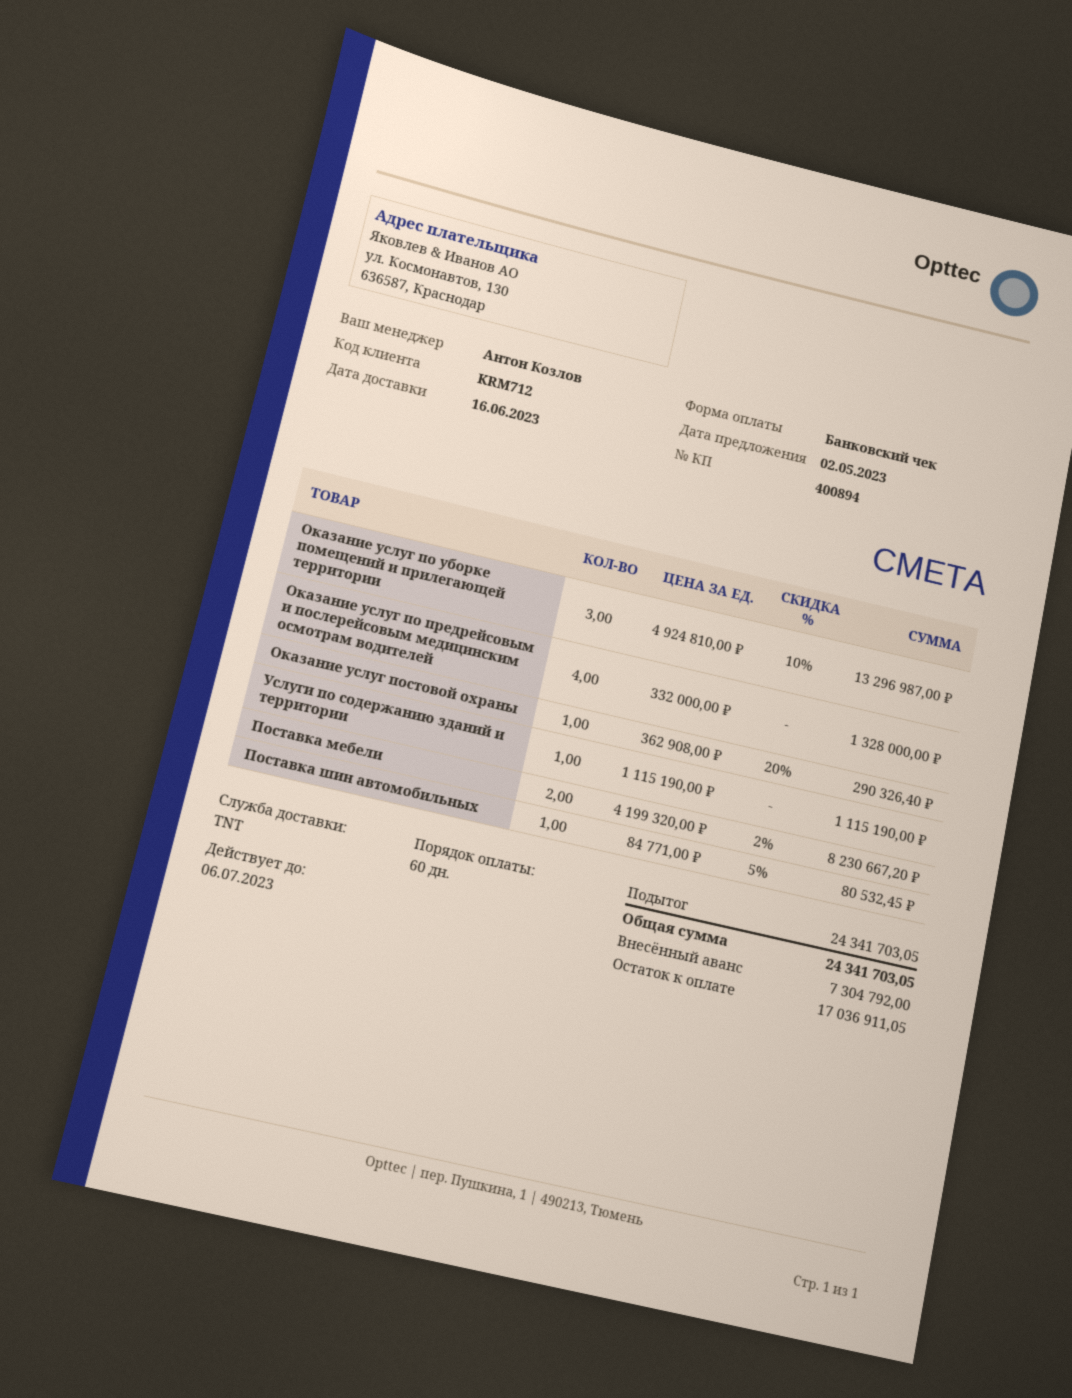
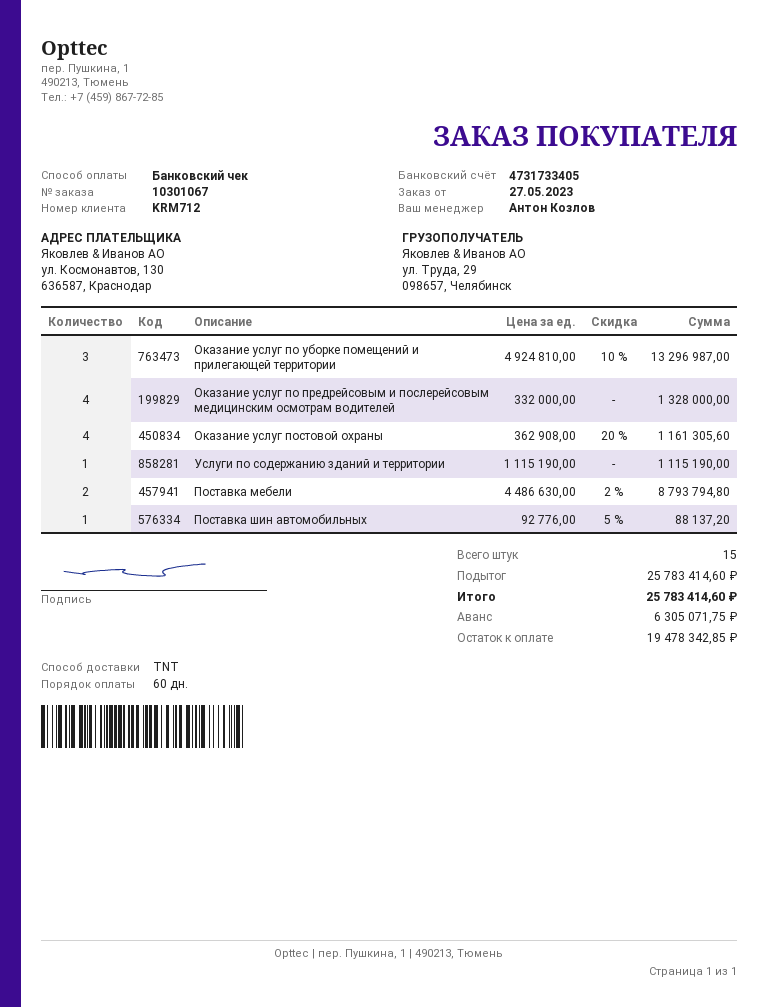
Оказание услуг постовой охраны: 1 x 362908.00 - 20% = 290326.40 -> 4 x 362908.00 - 20% = 1161305.60
Поставка мебели: 2 x 4199320.00 - 2% = 8230667.20 -> 2 x 4486630.00 - 2% = 8793794.80
Поставка шин автомобильных: 1 x 84771.00 - 5% = 80532.45 -> 1 x 92776.00 - 5% = 88137.20
subtotal: 24341703.05 -> 25783414.60
total: 24341703.05 -> 25783414.60
deposit: 7304792.00 -> 6305071.75
balance: 17036911.05 -> 19478342.85

